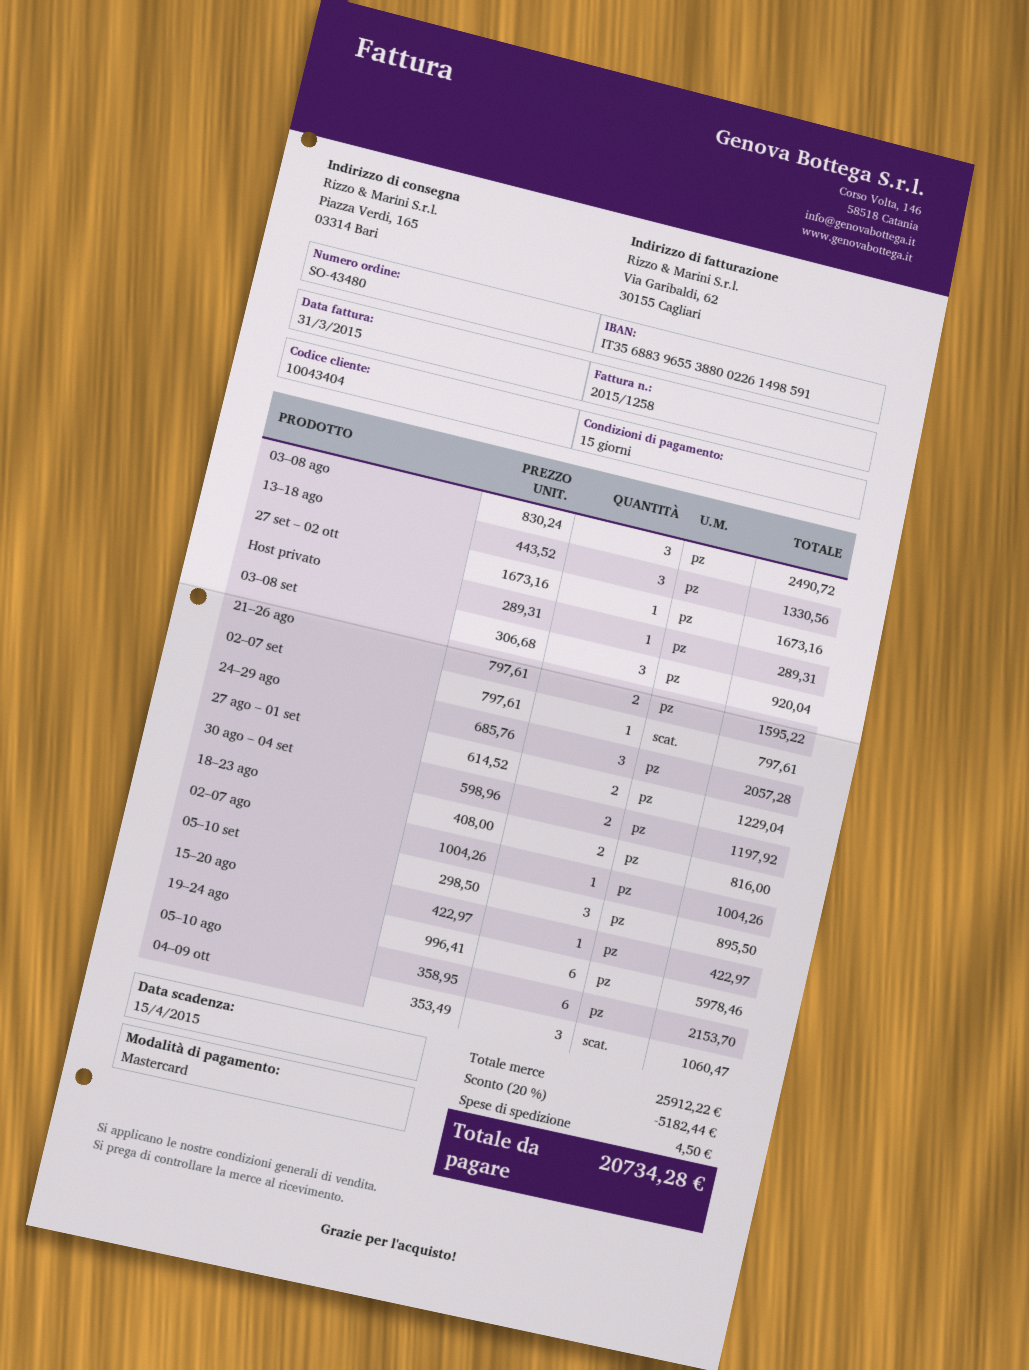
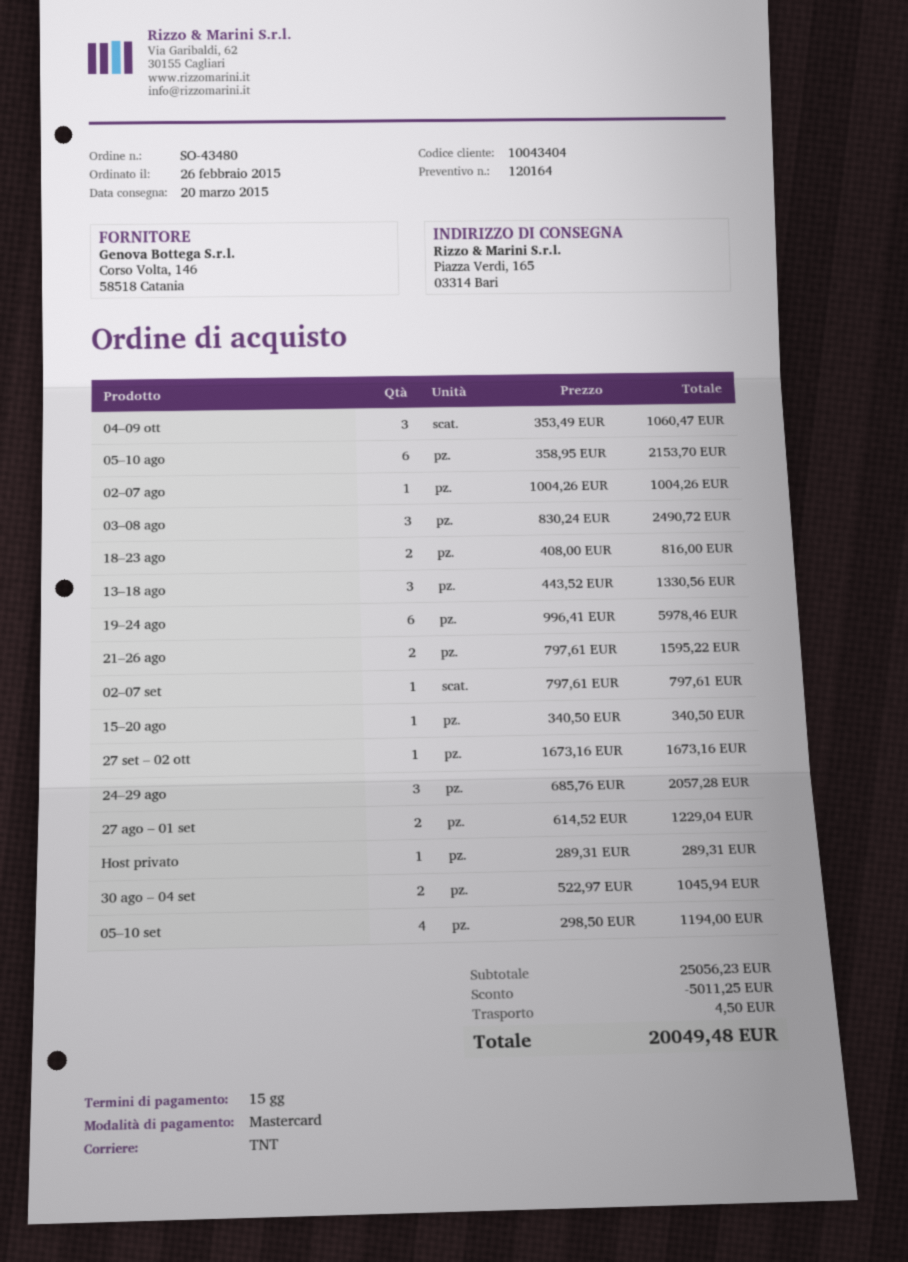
03–08 set: 3 x 306.68 = 920.04 -> none
30 ago – 04 set: 2 x 598.96 = 1197.92 -> 2 x 522.97 = 1045.94
05–10 set: 3 x 298.50 = 895.50 -> 4 x 298.50 = 1194.00
15–20 ago: 1 x 422.97 = 422.97 -> 1 x 340.50 = 340.50
subtotal: 25912.22 -> 25056.23
discount: 5182.44 -> 5011.25
total: 20734.28 -> 20049.48

